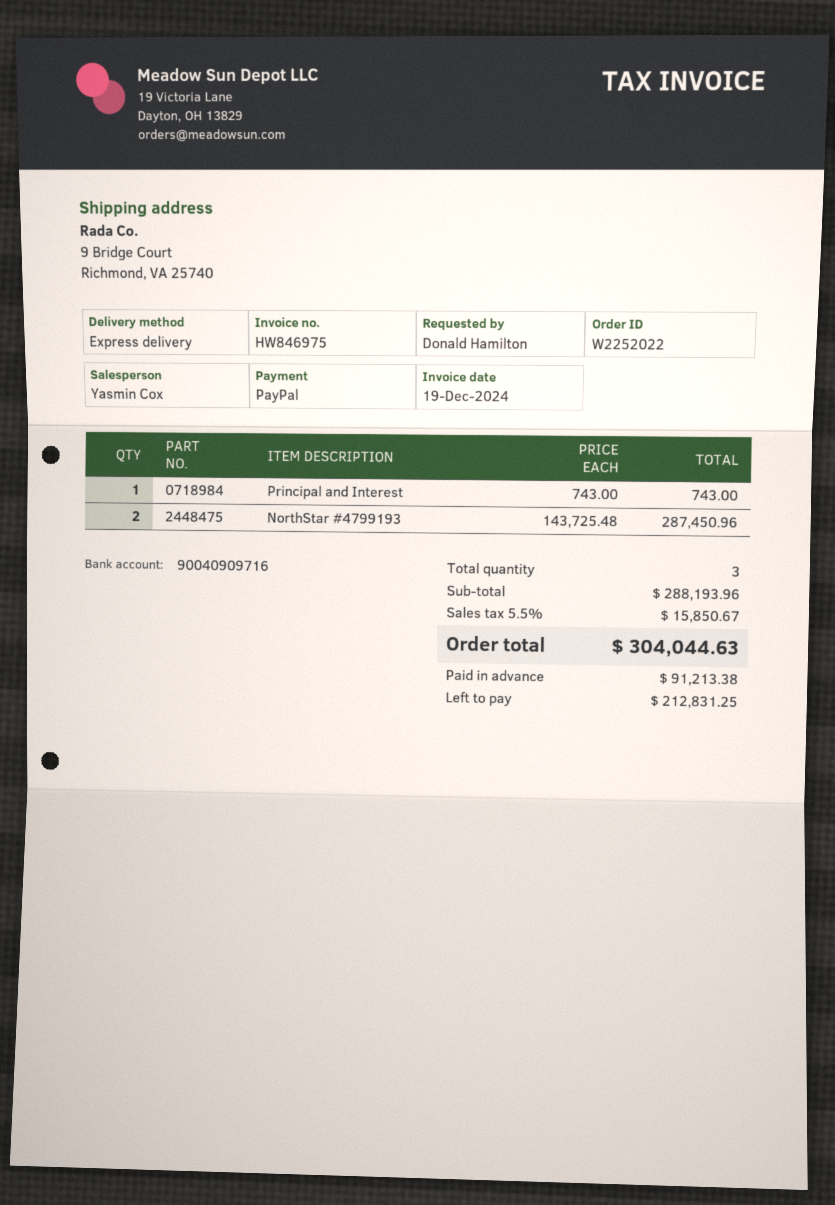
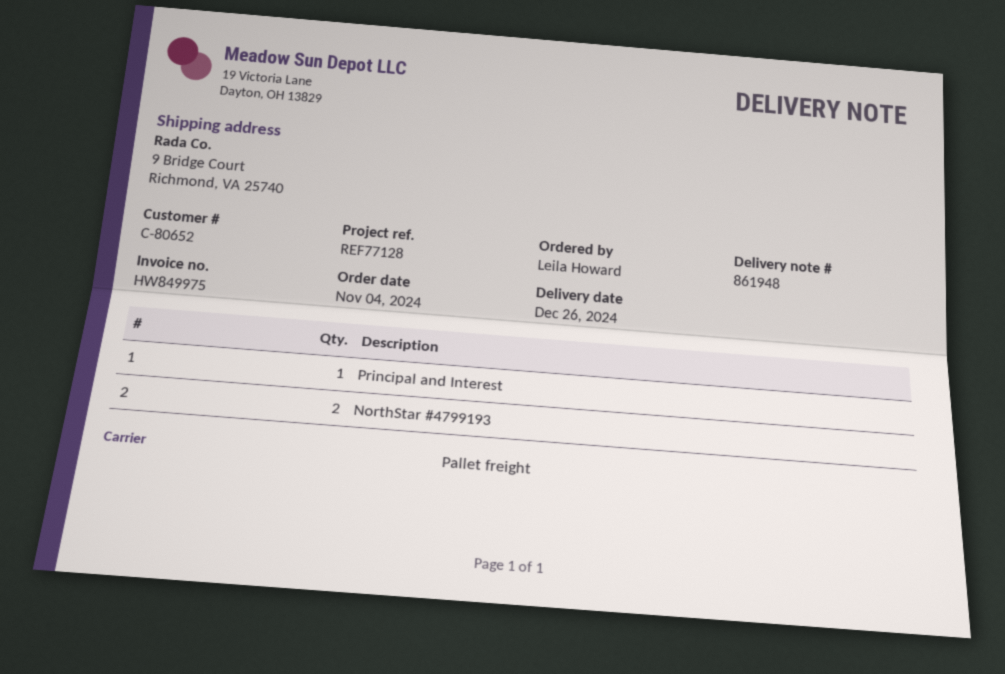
invoice number: HW846975 -> HW849975
ordered by: Donald Hamilton -> Leila Howard
shipping method: express -> pallet freight

